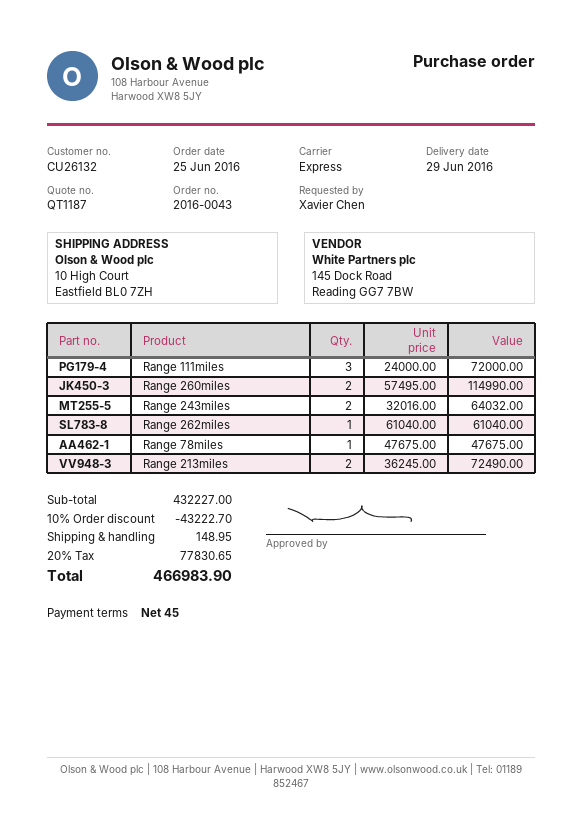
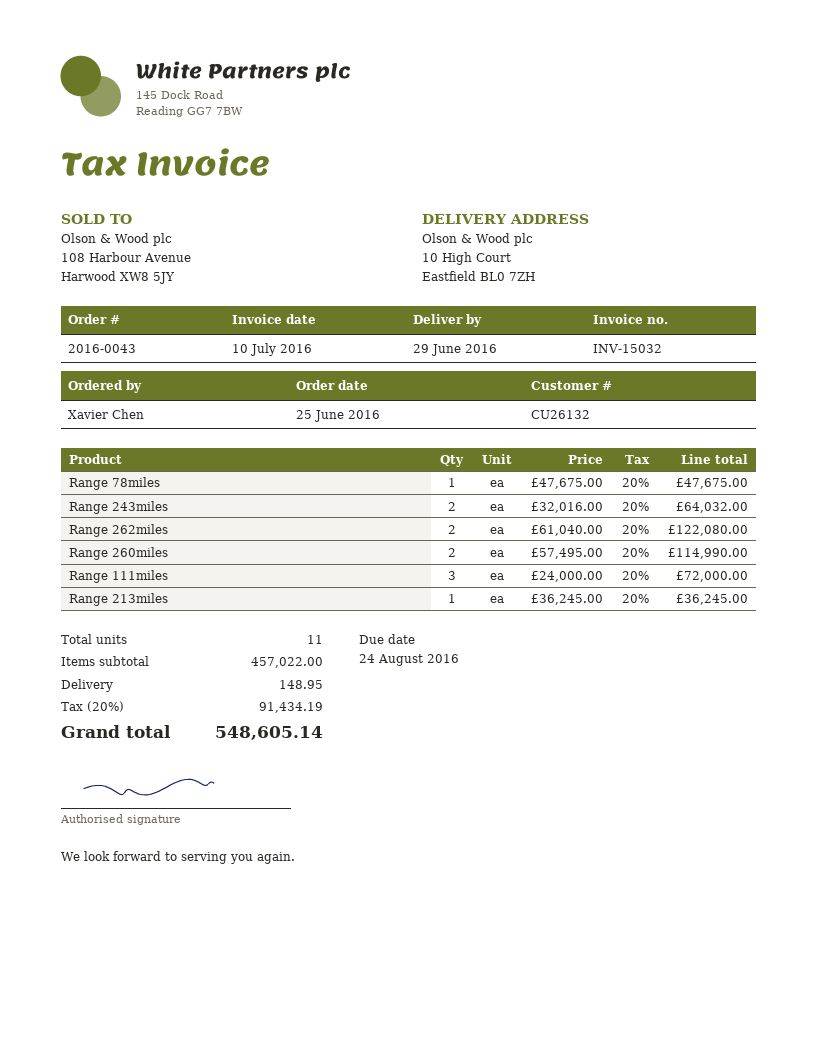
Range 262miles: 1 x 61040.00 = 61040.00 -> 2 x 61040.00 = 122080.00
Range 213miles: 2 x 36245.00 = 72490.00 -> 1 x 36245.00 = 36245.00
subtotal: 432227.00 -> 457022.00
discount: 10% = 43222.70 -> none
tax: 20% = 77830.65 -> 20% = 91434.19
total: 466983.90 -> 548605.14

